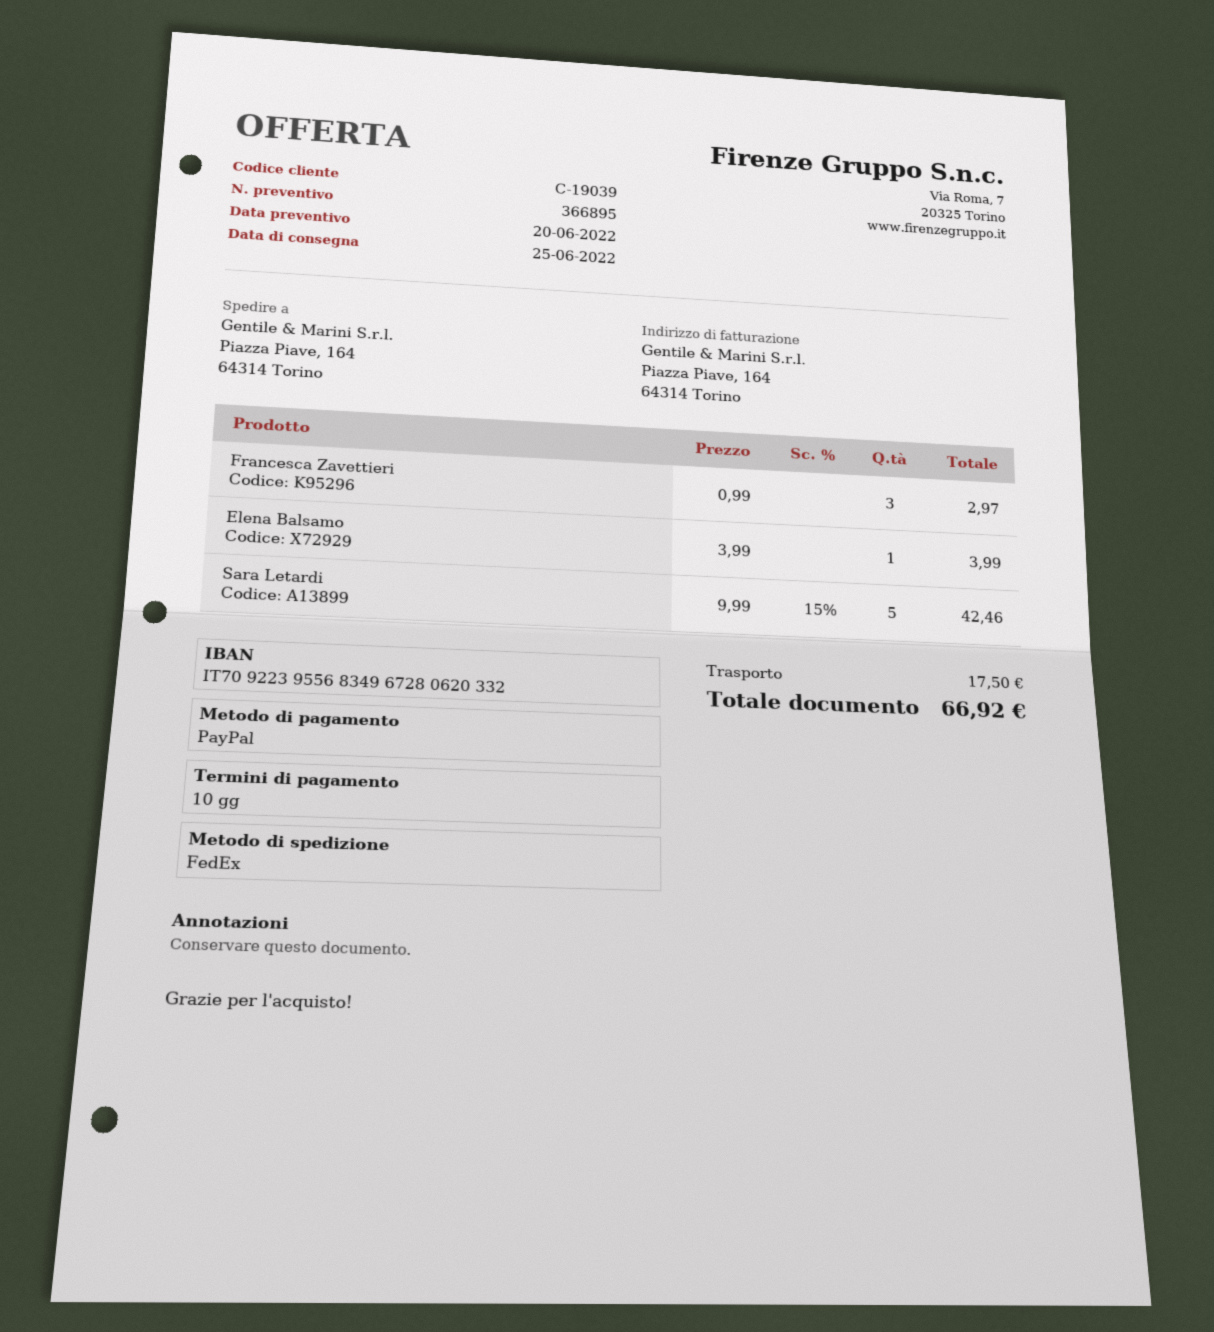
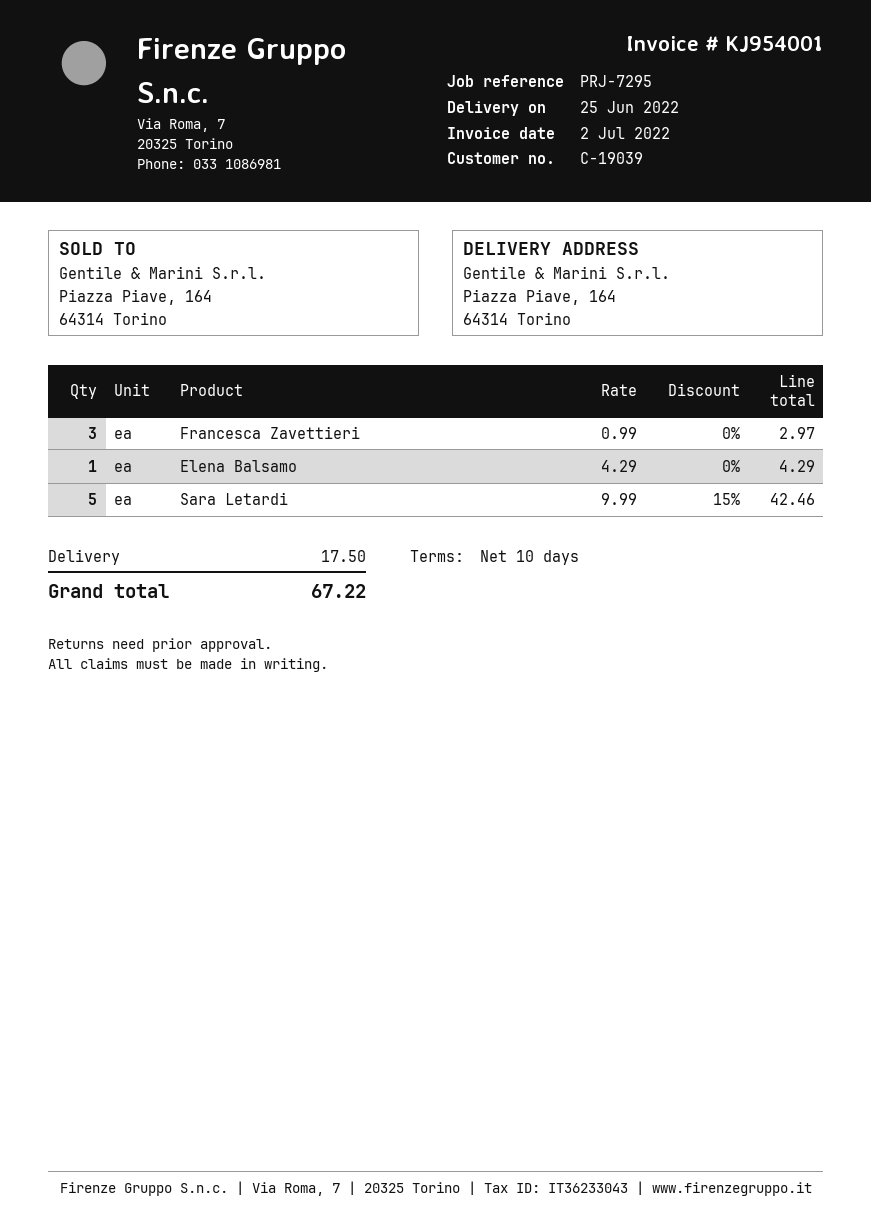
Elena Balsamo: 1 x 3.99 = 3.99 -> 1 x 4.29 = 4.29
total: 66.92 -> 67.22

